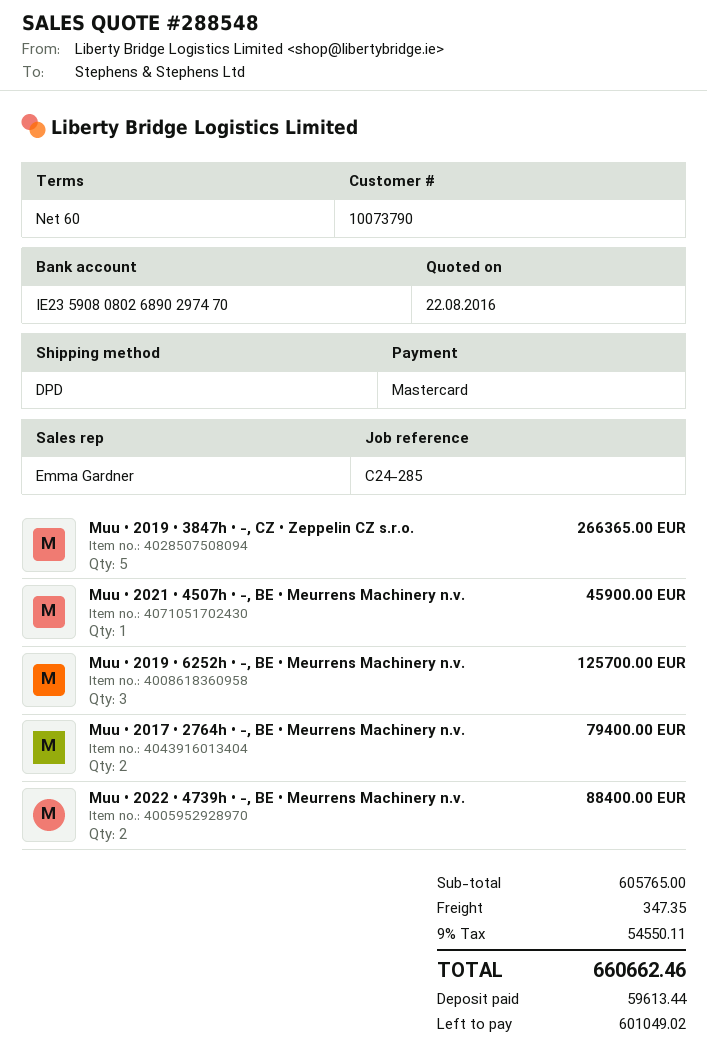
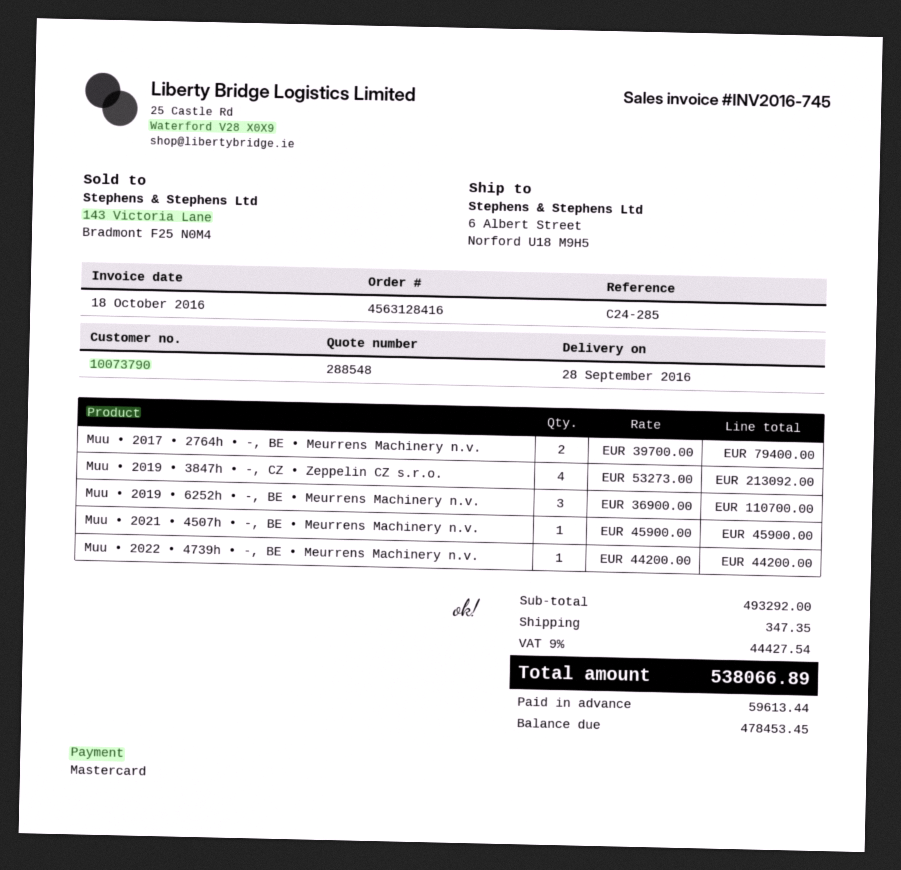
Muu • 2019 • 3847h • -, CZ • Zeppelin CZ s.r.o.: 5 for 266365.00 -> 4 for 213092.00
Muu • 2019 • 6252h • -, BE • Meurrens Machinery n.v.: 3 for 125700.00 -> 3 for 110700.00
Muu • 2022 • 4739h • -, BE • Meurrens Machinery n.v.: 2 for 88400.00 -> 1 for 44200.00
subtotal: 605765.00 -> 493292.00
tax: 9% = 54550.11 -> 9% = 44427.54
total: 660662.46 -> 538066.89
balance: 601049.02 -> 478453.45

